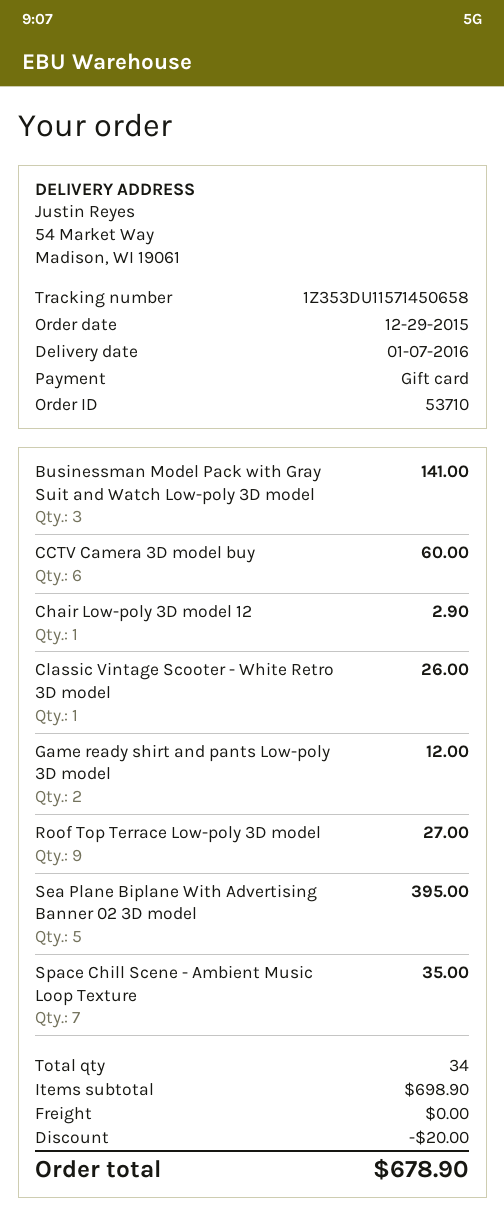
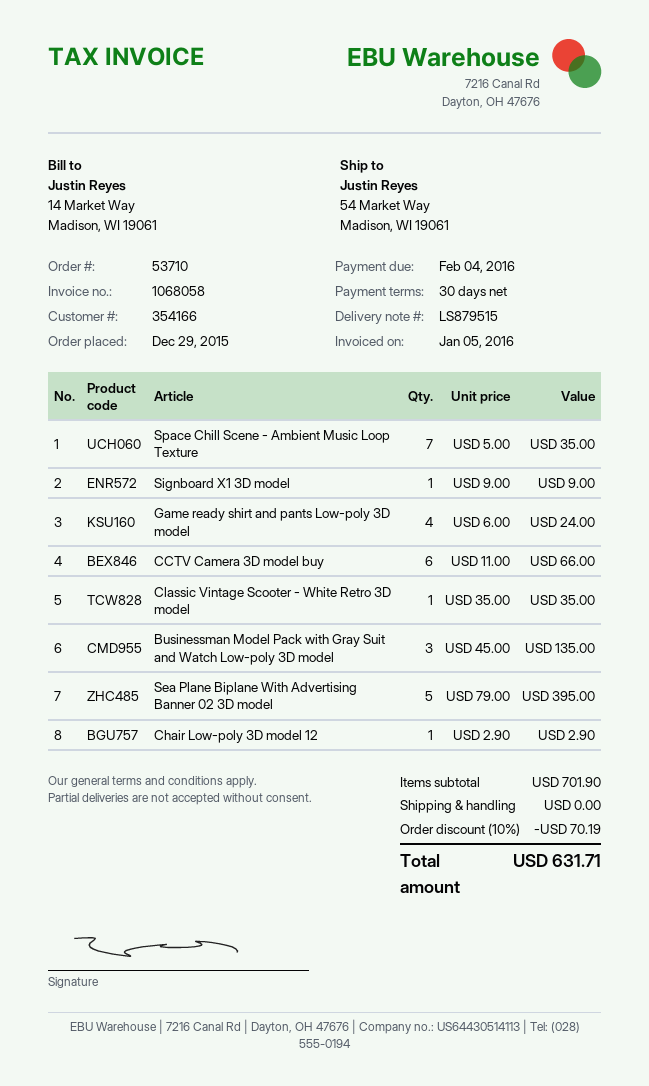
Businessman Model Pack with Gray Suit and Watch Low-poly 3D model: 3 for 141.00 -> 3 for 135.00
CCTV Camera 3D model buy: 6 for 60.00 -> 6 for 66.00
Classic Vintage Scooter - White Retro 3D model: 1 for 26.00 -> 1 for 35.00
Game ready shirt and pants Low-poly 3D model: 2 for 12.00 -> 4 for 24.00
Roof Top Terrace Low-poly 3D model: 9 for 27.00 -> none
Signboard X1 3D model: none -> 1 for 9.00
subtotal: 698.90 -> 701.90
discount: 20.00 -> 70.19
total: 678.90 -> 631.71

